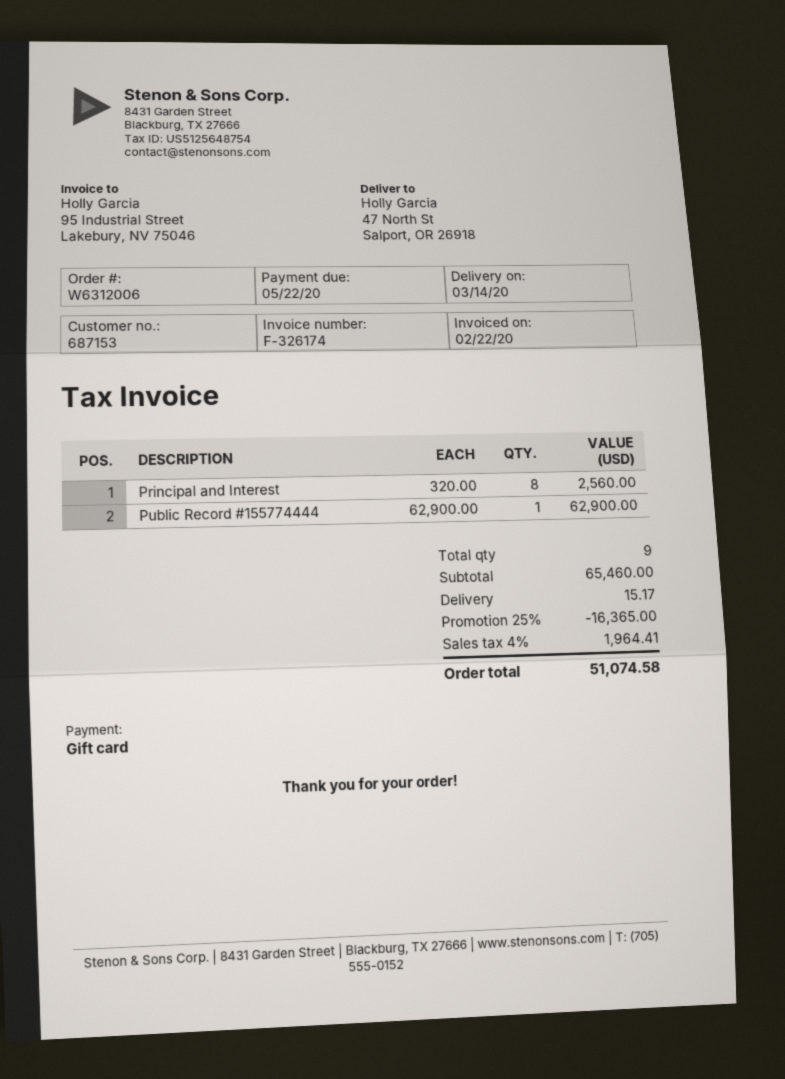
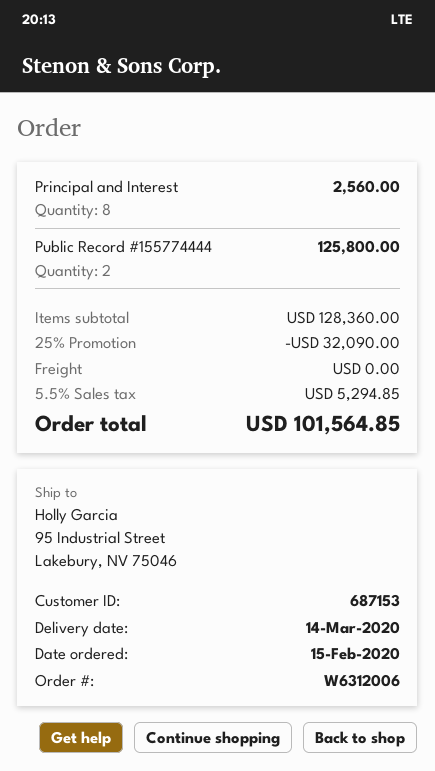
ship to: 47 North St, Salport, OR 26918 -> 95 Industrial Street, Lakebury, NV 75046
Public Record #155774444: 1 for 62900.00 -> 2 for 125800.00
subtotal: 65460.00 -> 128360.00
discount: 25% = 16365.00 -> 25% = 32090.00
shipping: 15.17 -> 0.00
tax: 4% = 1964.41 -> 5.5% = 5294.85
total: 51074.58 -> 101564.85

